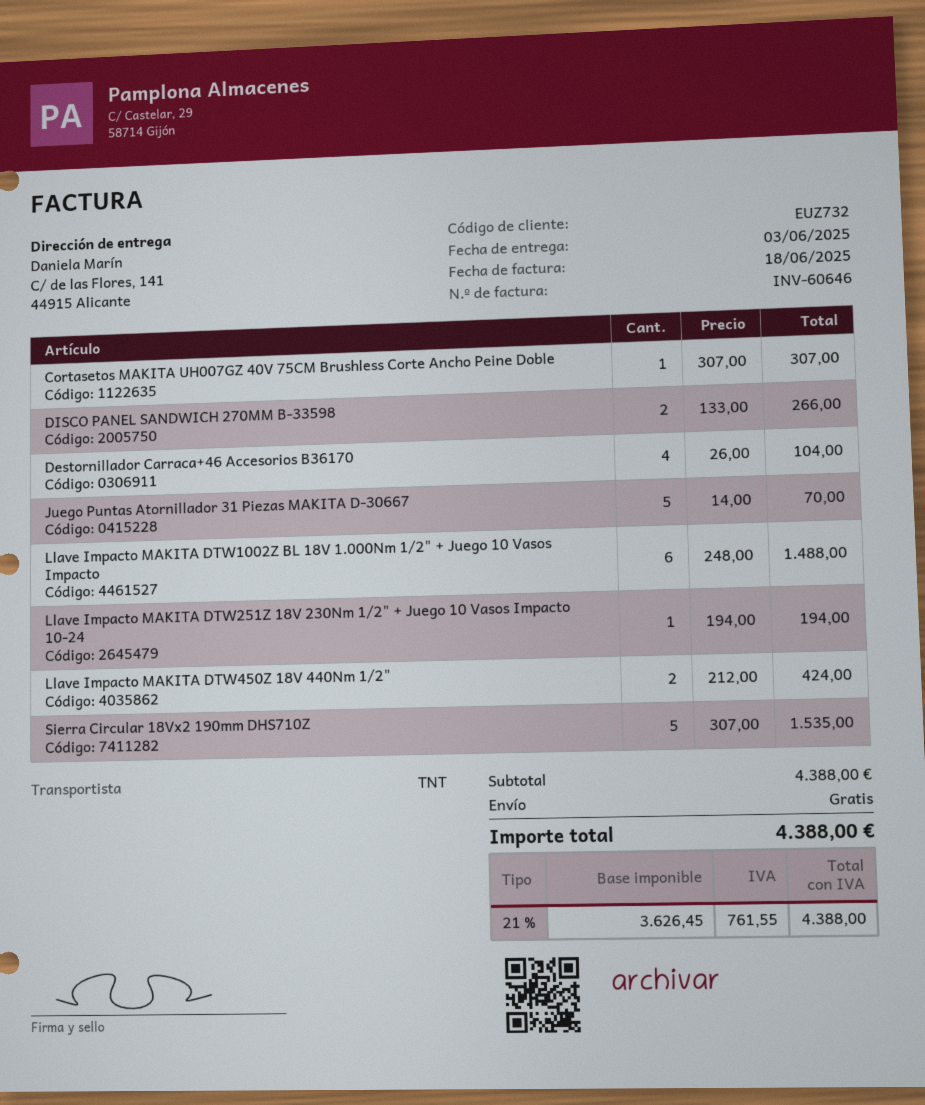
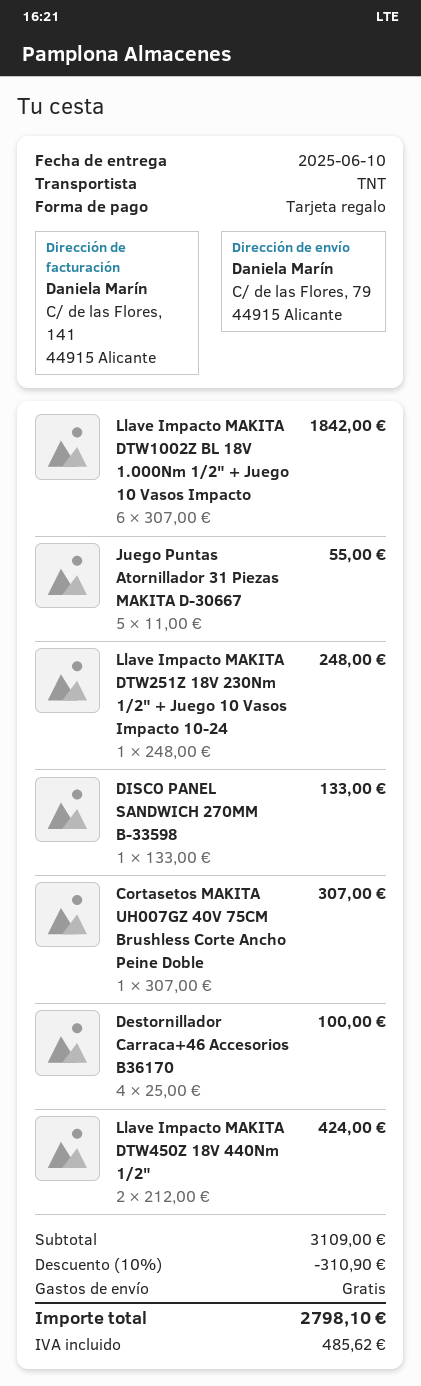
delivery date: 2025-06-03 -> 2025-06-10
ship to: C/ de las Flores, 141, 44915 Alicante -> C/ de las Flores, 79, 44915 Alicante
DISCO PANEL SANDWICH 270MM B-33598: 2 x 133.00 = 266.00 -> 1 x 133.00 = 133.00
Destornillador Carraca+46 Accesorios B36170: 4 x 26.00 = 104.00 -> 4 x 25.00 = 100.00
Juego Puntas Atornillador 31 Piezas MAKITA D-30667: 5 x 14.00 = 70.00 -> 5 x 11.00 = 55.00
Llave Impacto MAKITA DTW1002Z BL 18V 1.000Nm 1/2" + Juego 10 Vasos Impacto: 6 x 248.00 = 1488.00 -> 6 x 307.00 = 1842.00
Llave Impacto MAKITA DTW251Z 18V 230Nm 1/2" + Juego 10 Vasos Impacto 10-24: 1 x 194.00 = 194.00 -> 1 x 248.00 = 248.00
Sierra Circular 18Vx2 190mm DHS710Z: 5 x 307.00 = 1535.00 -> none
subtotal: 4388.00 -> 3109.00
discount: none -> 10% = 310.90
tax: 761.55 -> 485.62
total: 4388.00 -> 2798.10

